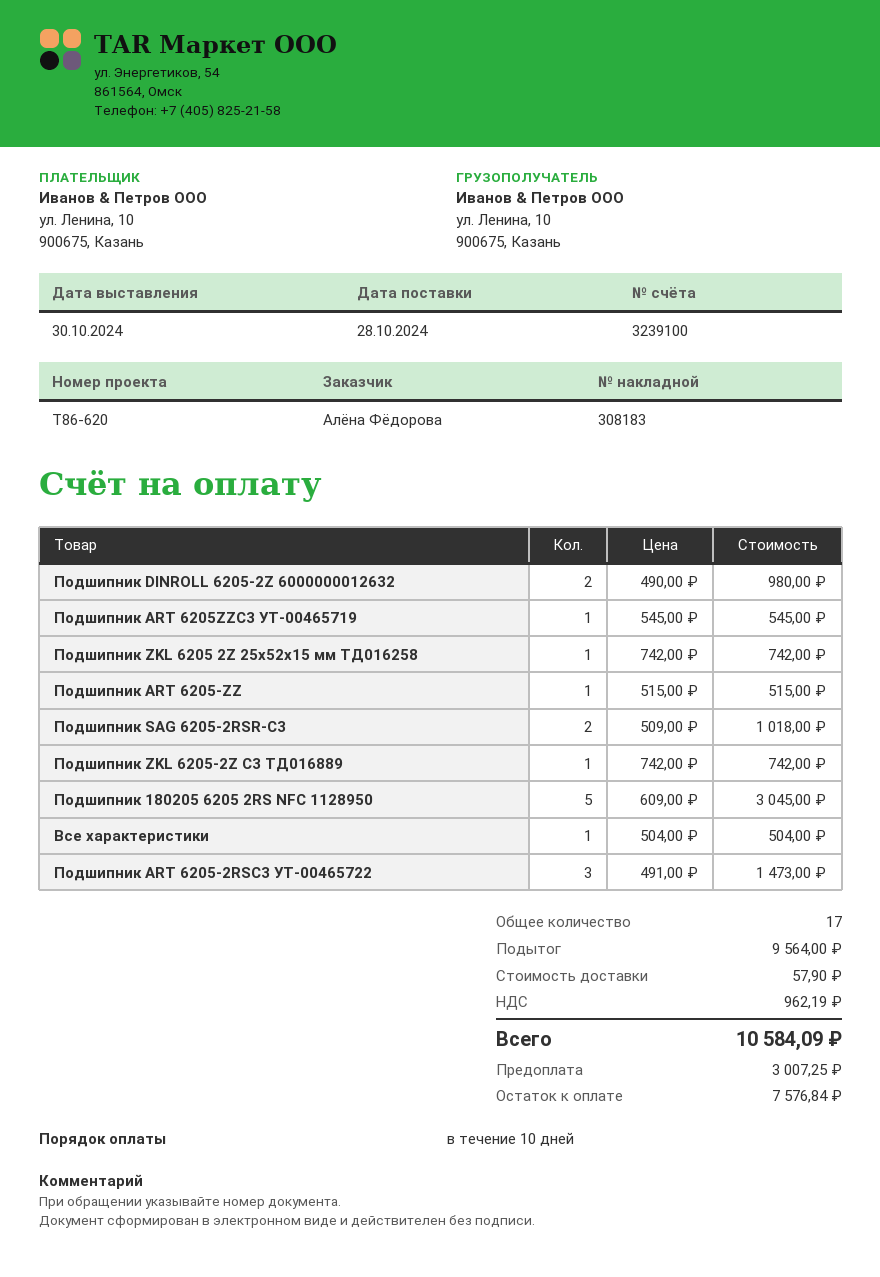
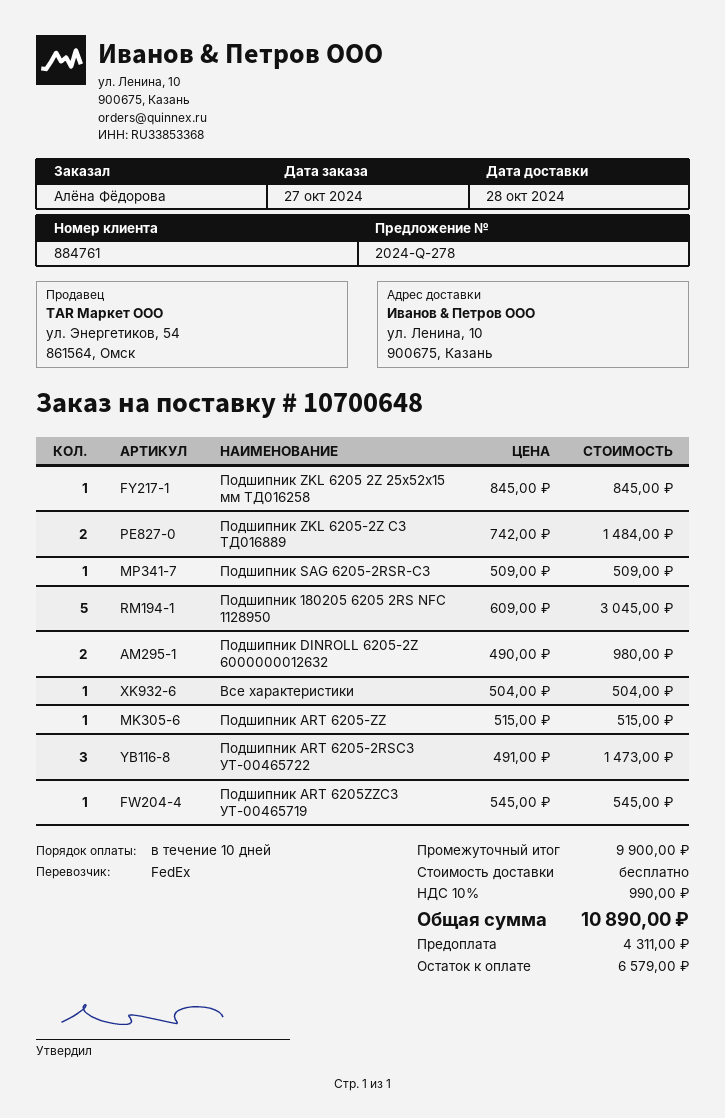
Подшипник ZKL 6205 2Z 25х52х15 мм ТД016258: 1 x 742.00 = 742.00 -> 1 x 845.00 = 845.00
Подшипник SAG 6205-2RSR-C3: 2 x 509.00 = 1018.00 -> 1 x 509.00 = 509.00
Подшипник ZKL 6205-2Z C3 ТД016889: 1 x 742.00 = 742.00 -> 2 x 742.00 = 1484.00
subtotal: 9564.00 -> 9900.00
shipping: 57.90 -> 0.00
tax: 962.19 -> 990.00
total: 10584.09 -> 10890.00
deposit: 3007.25 -> 4311.00
balance: 7576.84 -> 6579.00

